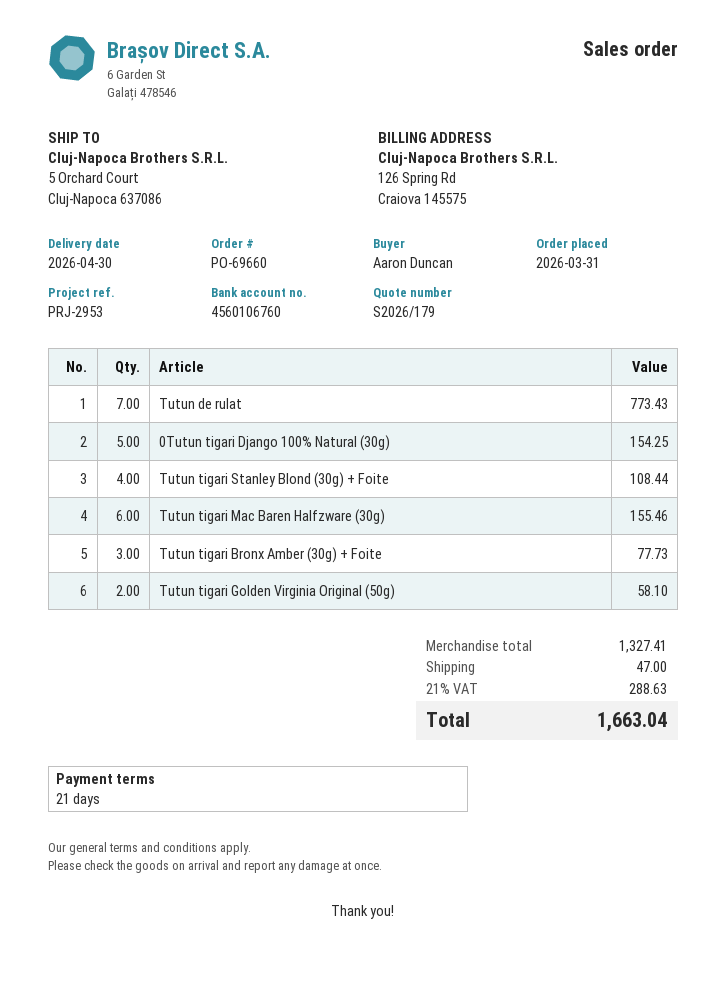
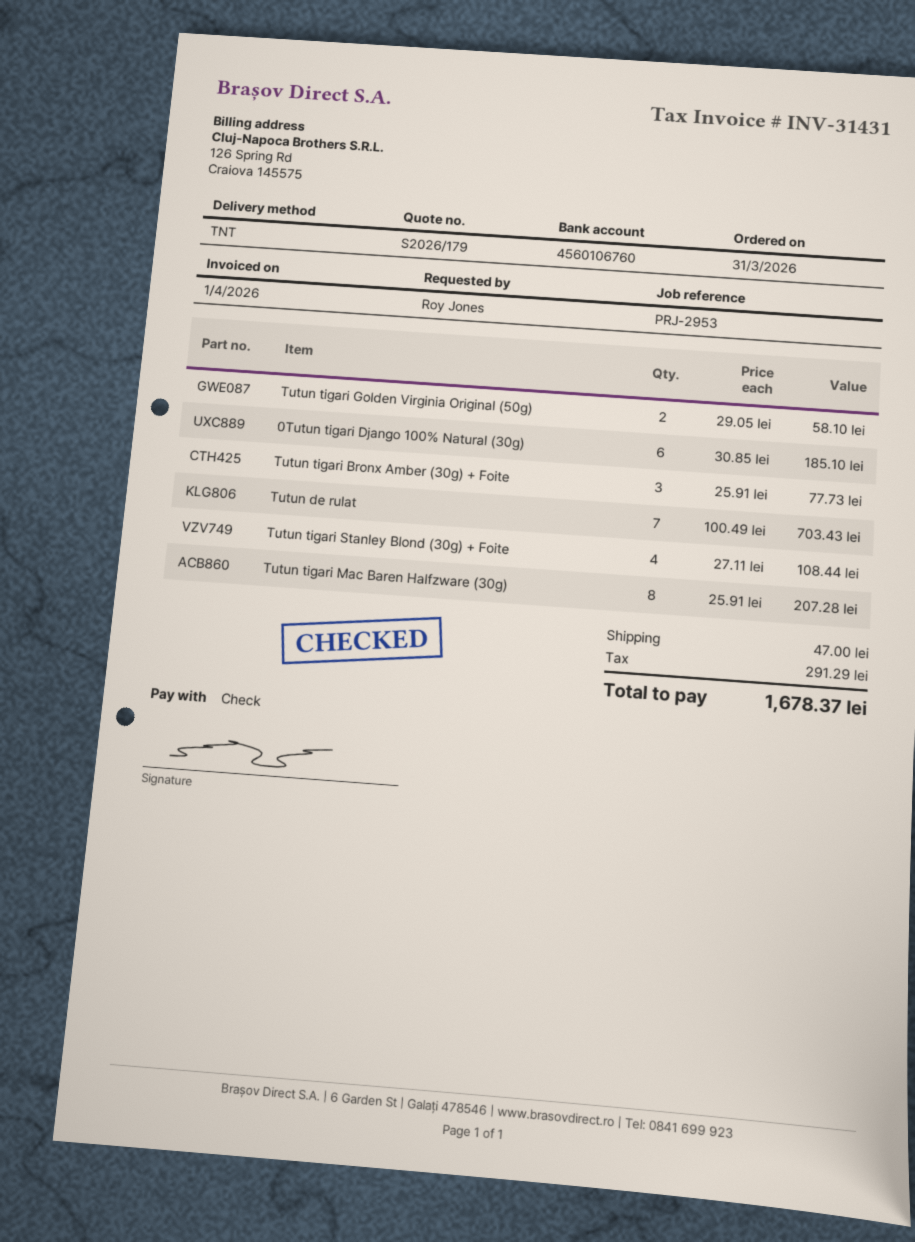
ordered by: Aaron Duncan -> Roy Jones
Tutun de rulat: 7 for 773.43 -> 7 for 703.43
0Tutun tigari Django 100% Natural (30g): 5 for 154.25 -> 6 for 185.10
Tutun tigari Mac Baren Halfzware (30g): 6 for 155.46 -> 8 for 207.28
tax: 288.63 -> 291.29
total: 1663.04 -> 1678.37

